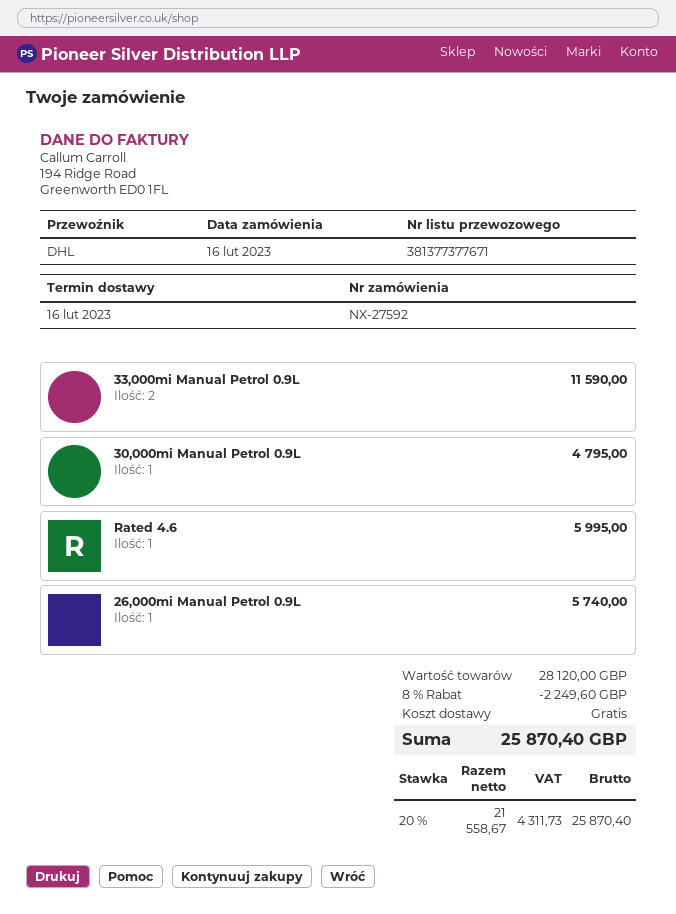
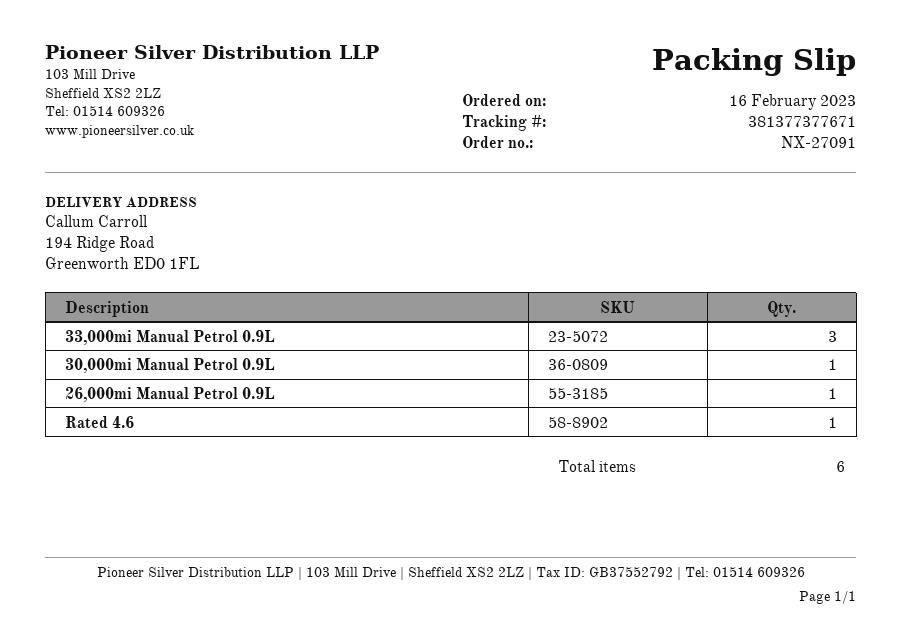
order number: NX-27592 -> NX-27091
33,000mi Manual Petrol 0.9L: 2 -> 3

